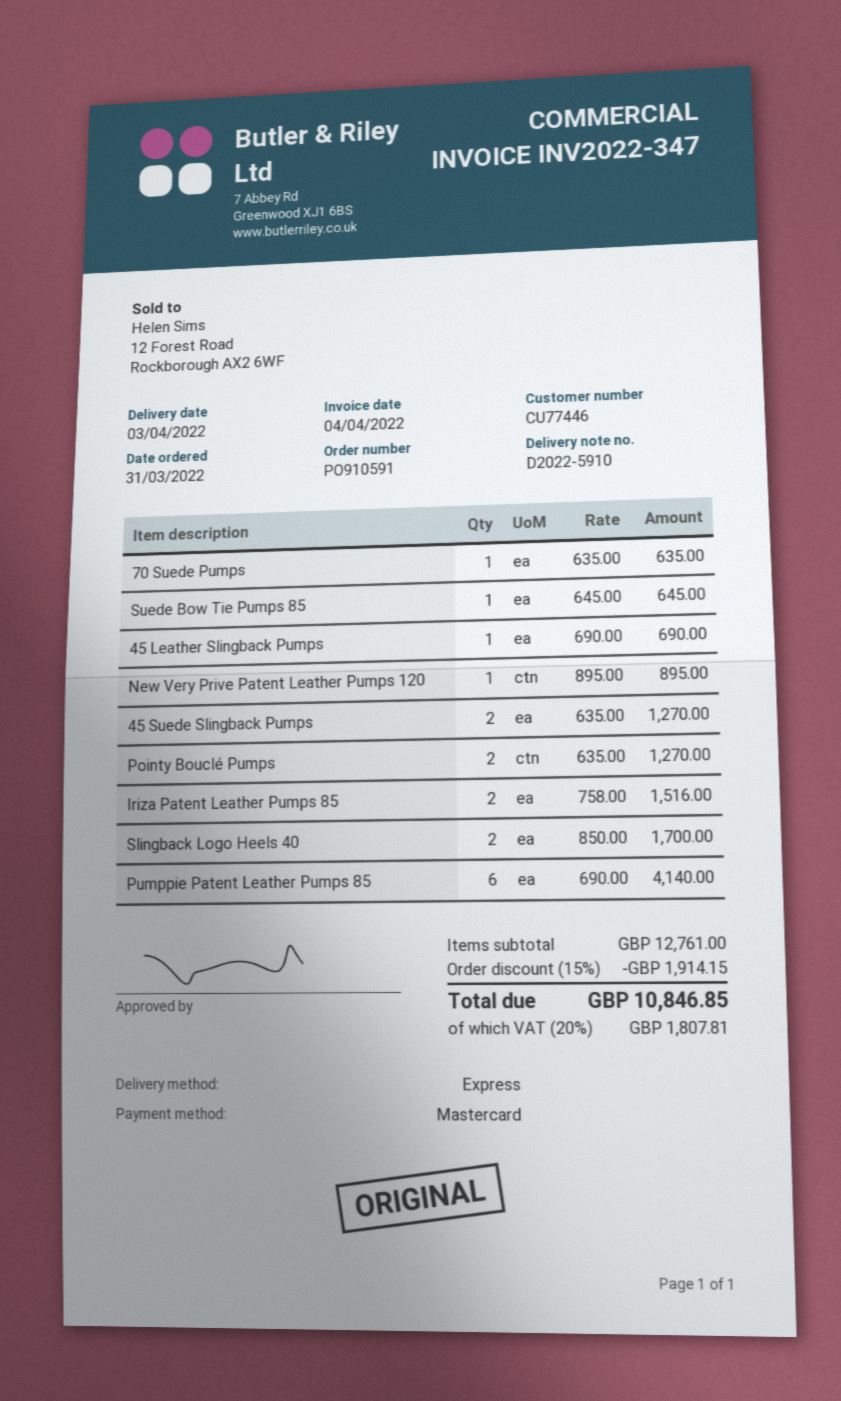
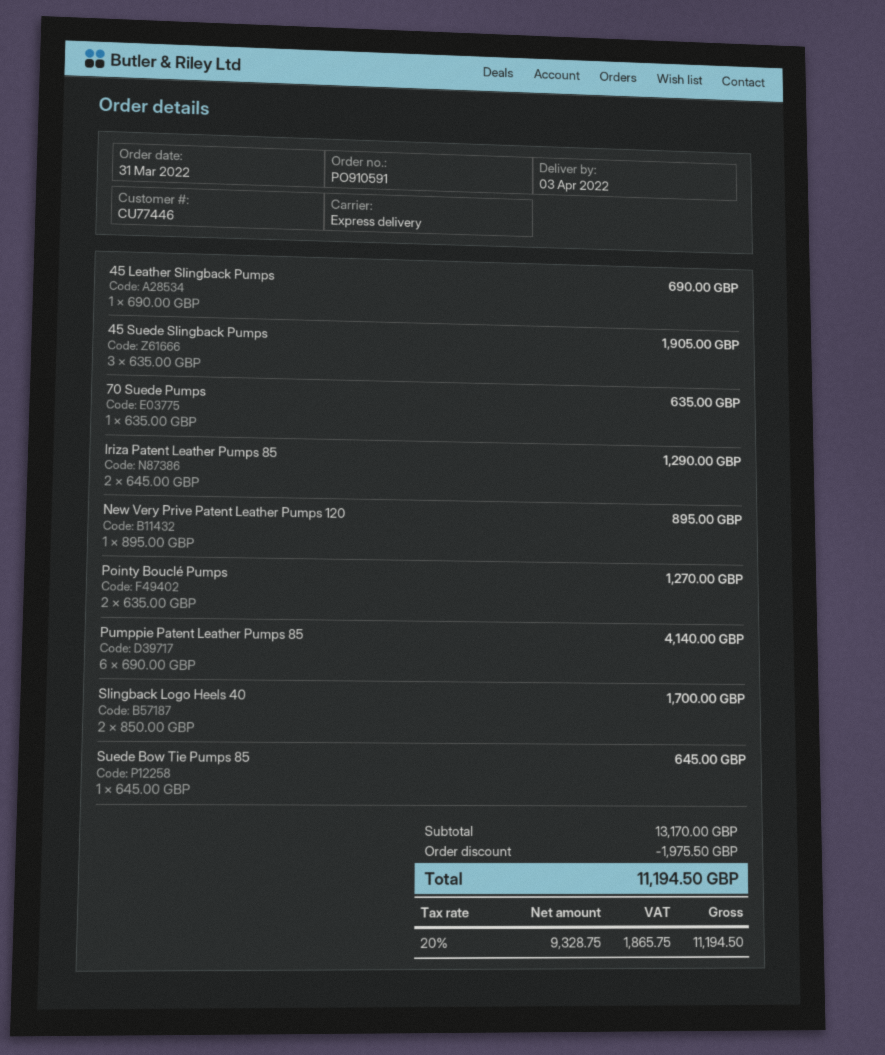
45 Suede Slingback Pumps: 2 x 635.00 = 1270.00 -> 3 x 635.00 = 1905.00
Iriza Patent Leather Pumps 85: 2 x 758.00 = 1516.00 -> 2 x 645.00 = 1290.00
subtotal: 12761.00 -> 13170.00
discount: 1914.15 -> 1975.50
tax: 20% = 1807.81 -> 20% = 1865.75
total: 10846.85 -> 11194.50

